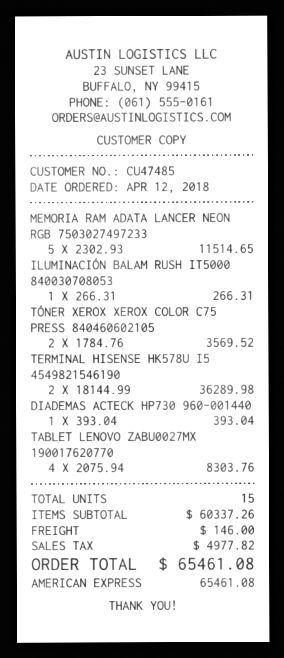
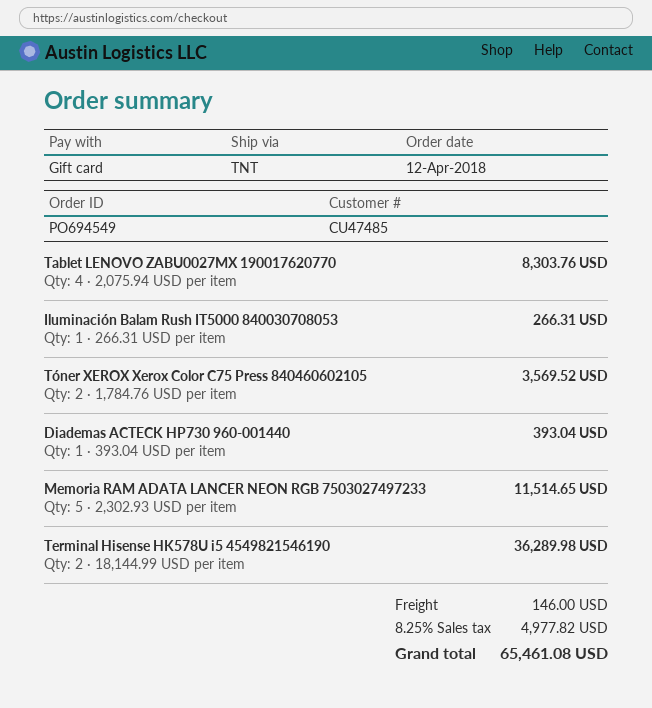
payment method: American Express -> gift card

